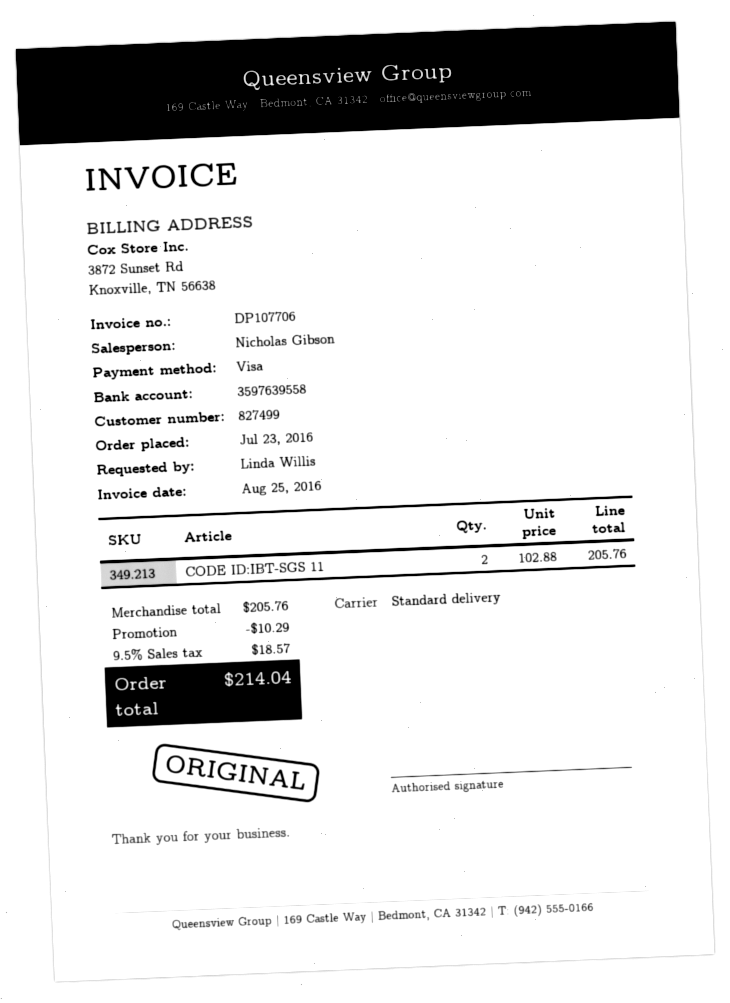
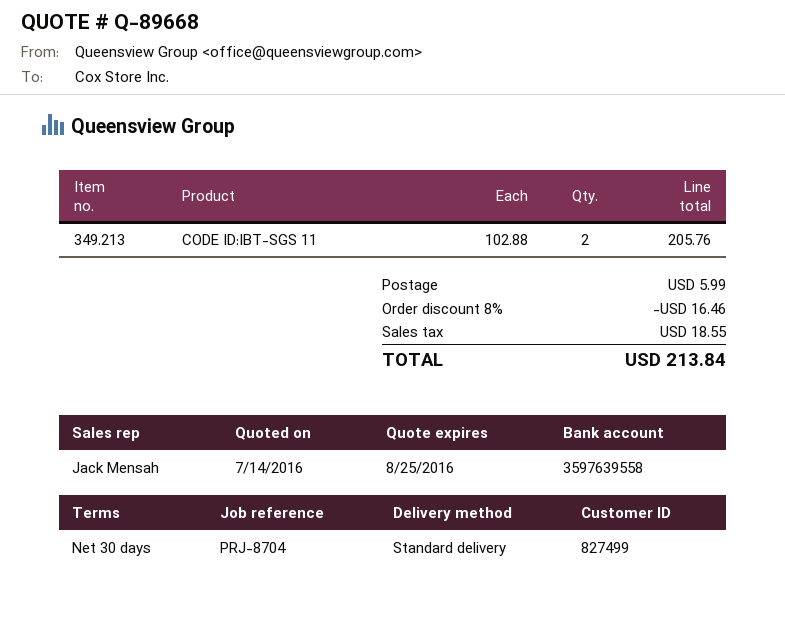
sales rep: Nicholas Gibson -> Jack Mensah
discount: 10.29 -> 16.46
shipping: none -> 5.99
tax: 18.57 -> 18.55
total: 214.04 -> 213.84

